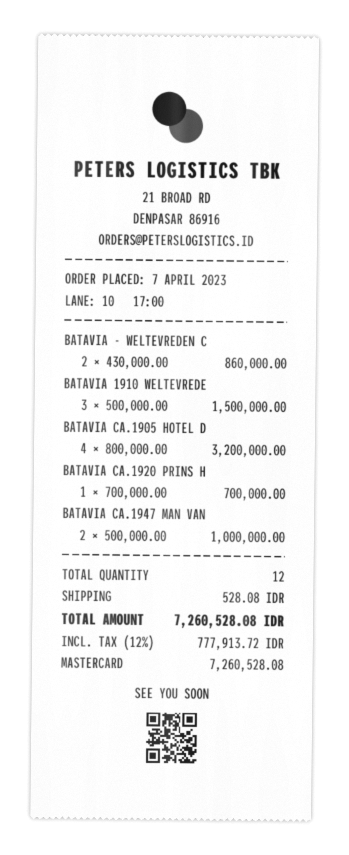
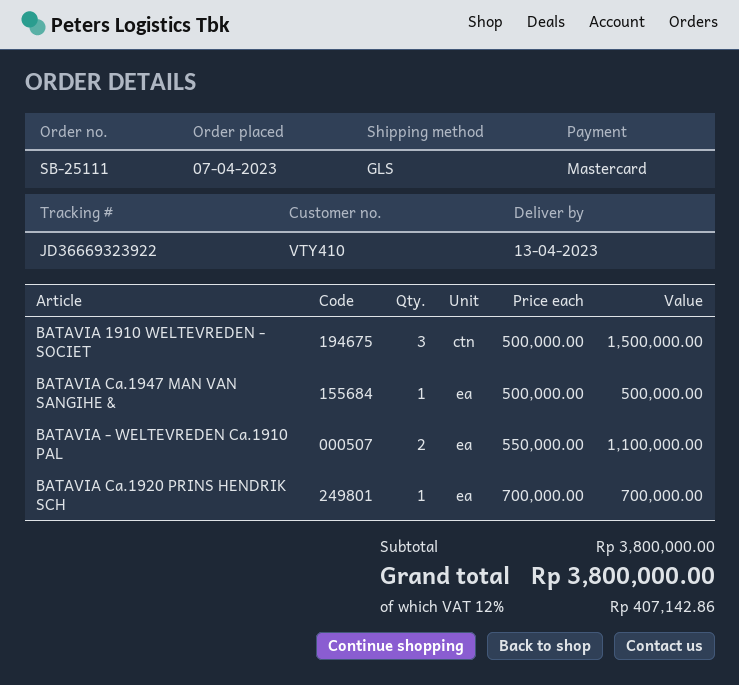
BATAVIA - WELTEVREDEN C: 2 x 430000.00 = 860000.00 -> 2 x 550000.00 = 1100000.00
BATAVIA CA.1905 HOTEL D: 4 x 800000.00 = 3200000.00 -> none
BATAVIA CA.1947 MAN VAN: 2 x 500000.00 = 1000000.00 -> 1 x 500000.00 = 500000.00
shipping: 528.08 -> none
tax: 12% = 777913.72 -> 12% = 407142.86
total: 7260528.08 -> 3800000.00

